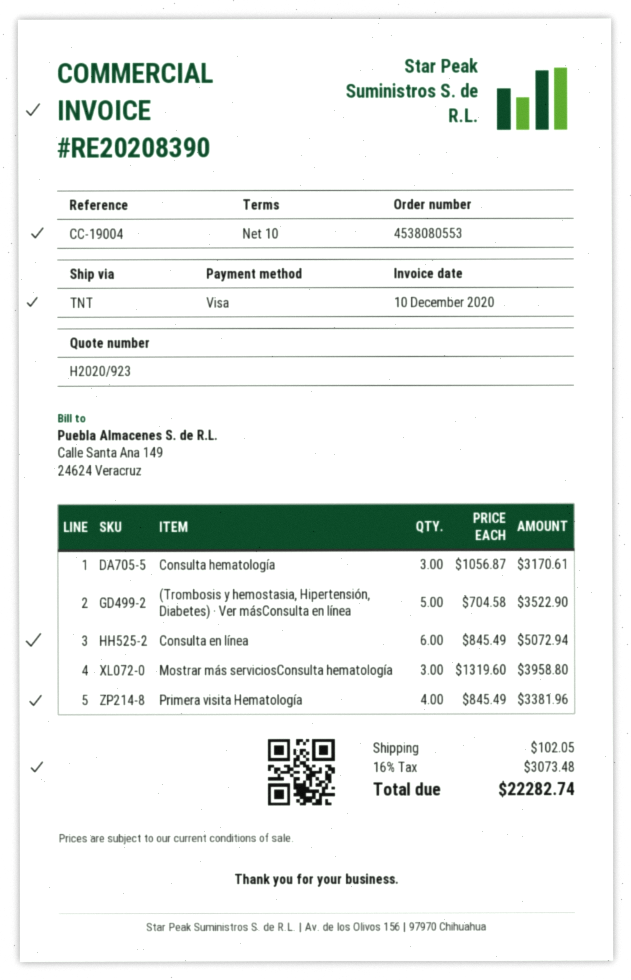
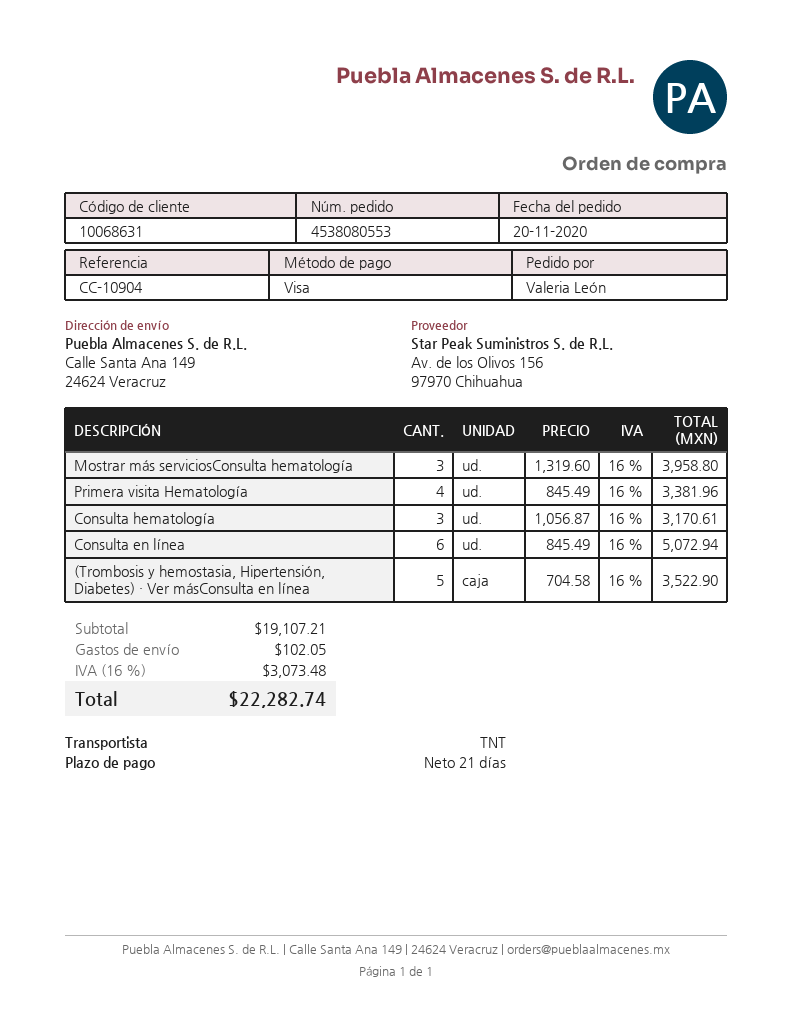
payment terms: 10 days -> 21 days
reference: CC-19004 -> CC-10904

